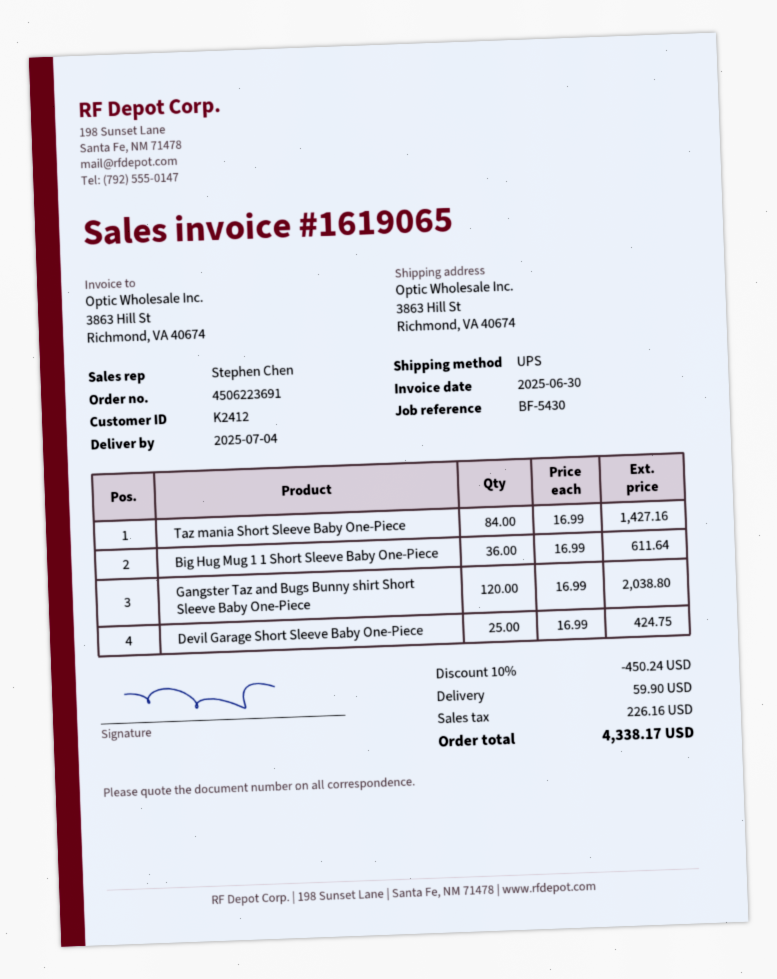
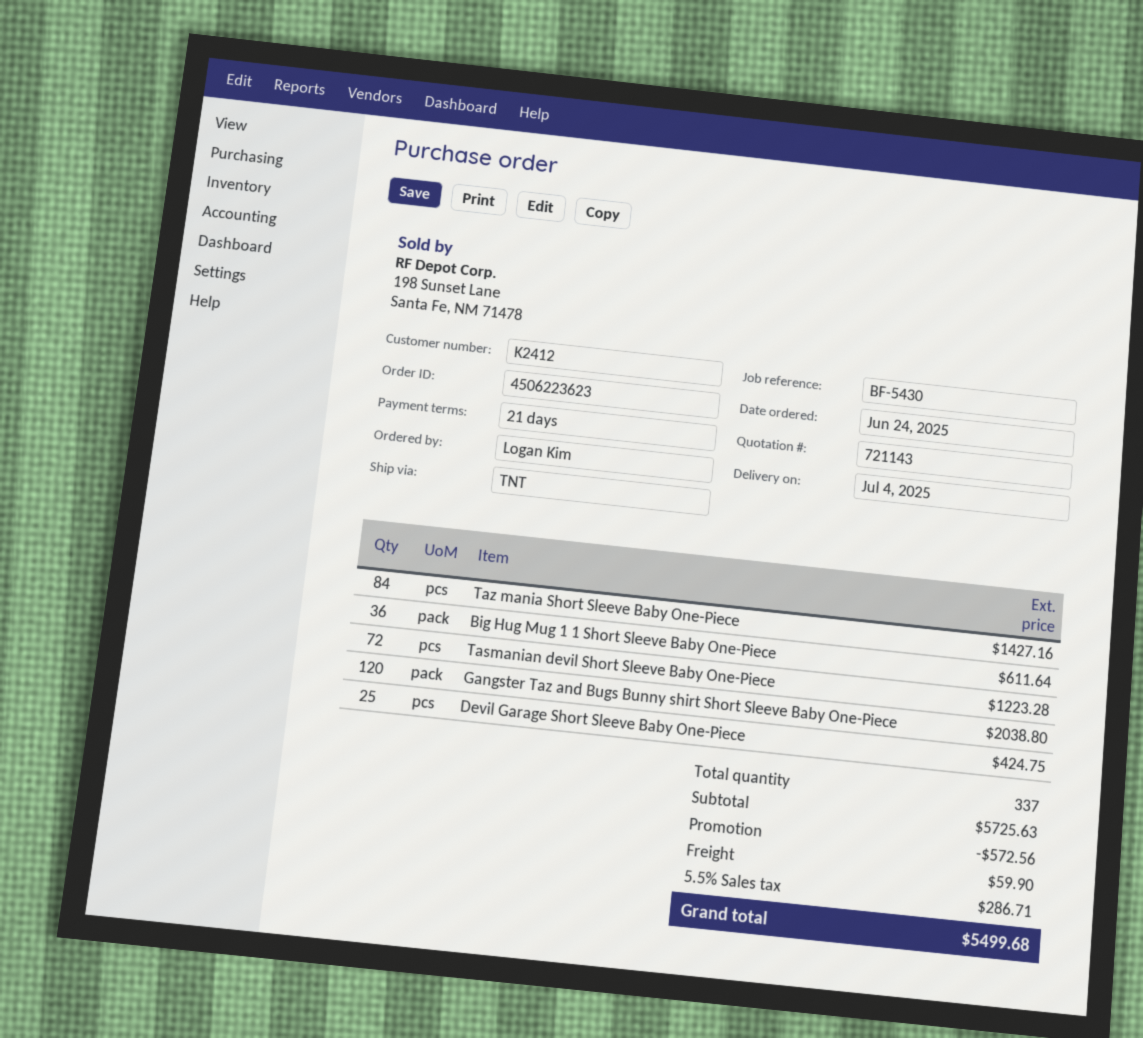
order number: 4506223691 -> 4506223623
shipping method: UPS -> TNT
Tasmanian devil Short Sleeve Baby One-Piece: none -> 72 for 1223.28
discount: 450.24 -> 572.56
tax: 226.16 -> 286.71
total: 4338.17 -> 5499.68

